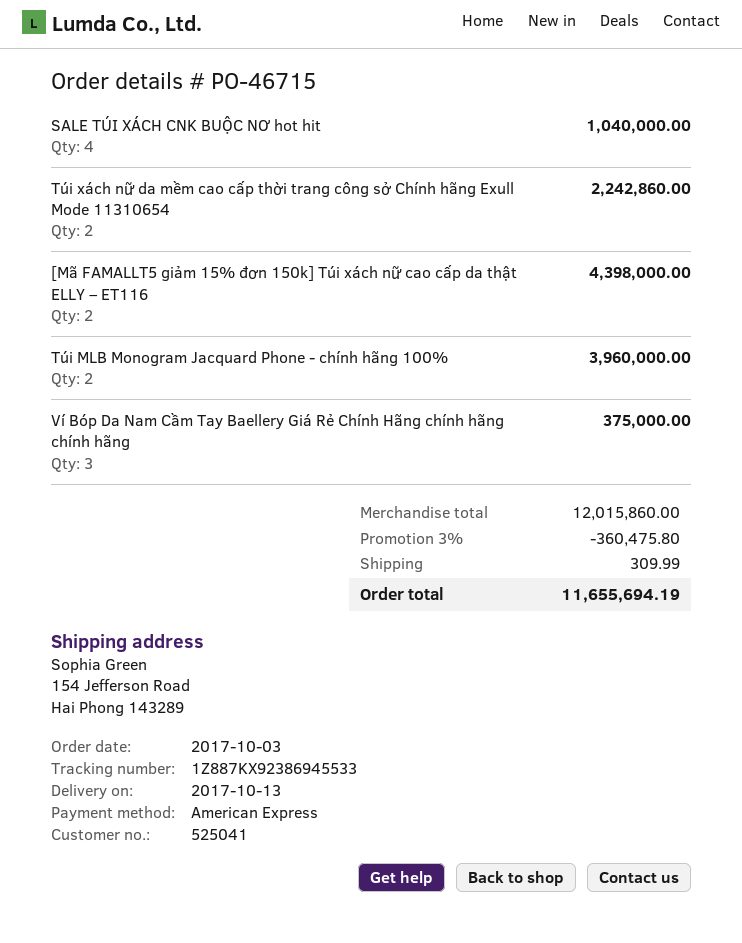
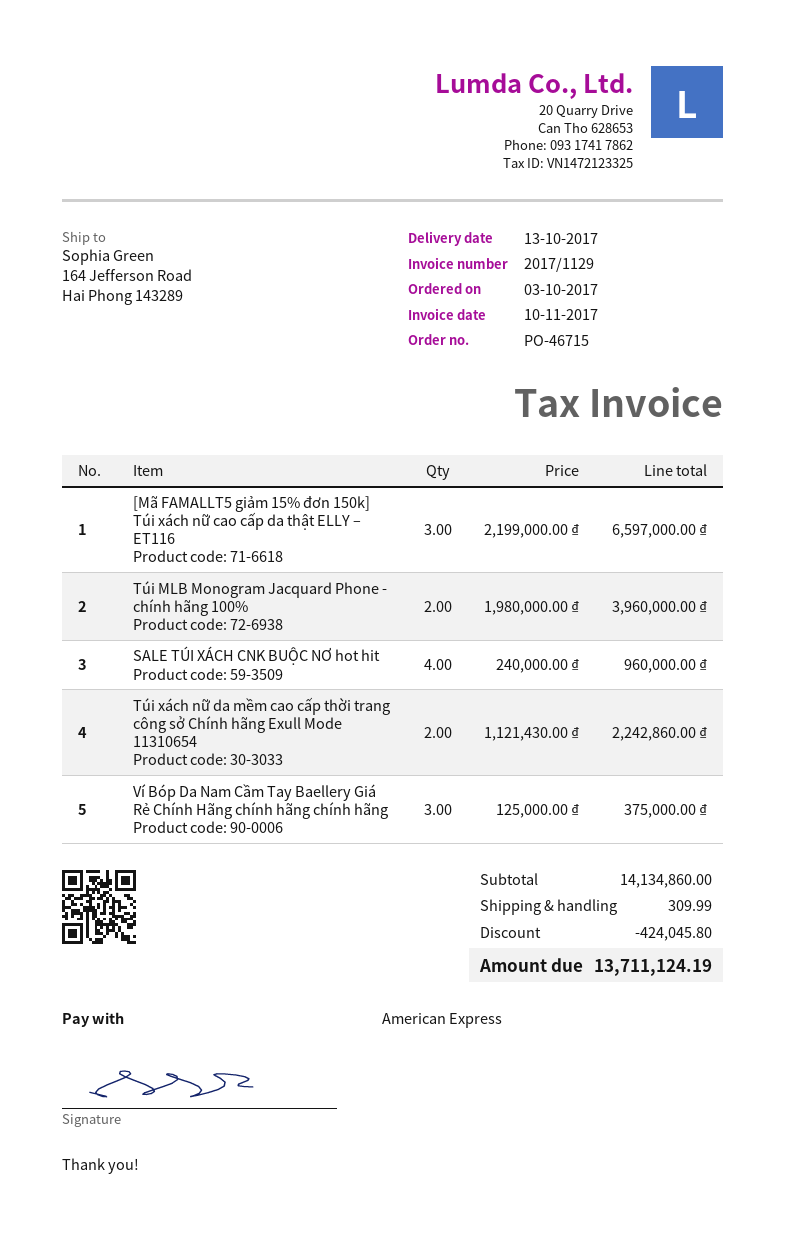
ship to: 154 Jefferson Road, Hai Phong 143289 -> 164 Jefferson Road, Hai Phong 143289
SALE TÚI XÁCH CNK BUỘC NƠ hot hit: 4 for 1040000.00 -> 4 for 960000.00
[Mã FAMALLT5 giảm 15% đơn 150k] Túi xách nữ cao cấp da thật ELLY – ET116: 2 for 4398000.00 -> 3 for 6597000.00
subtotal: 12015860.00 -> 14134860.00
discount: 360475.80 -> 424045.80
total: 11655694.19 -> 13711124.19

